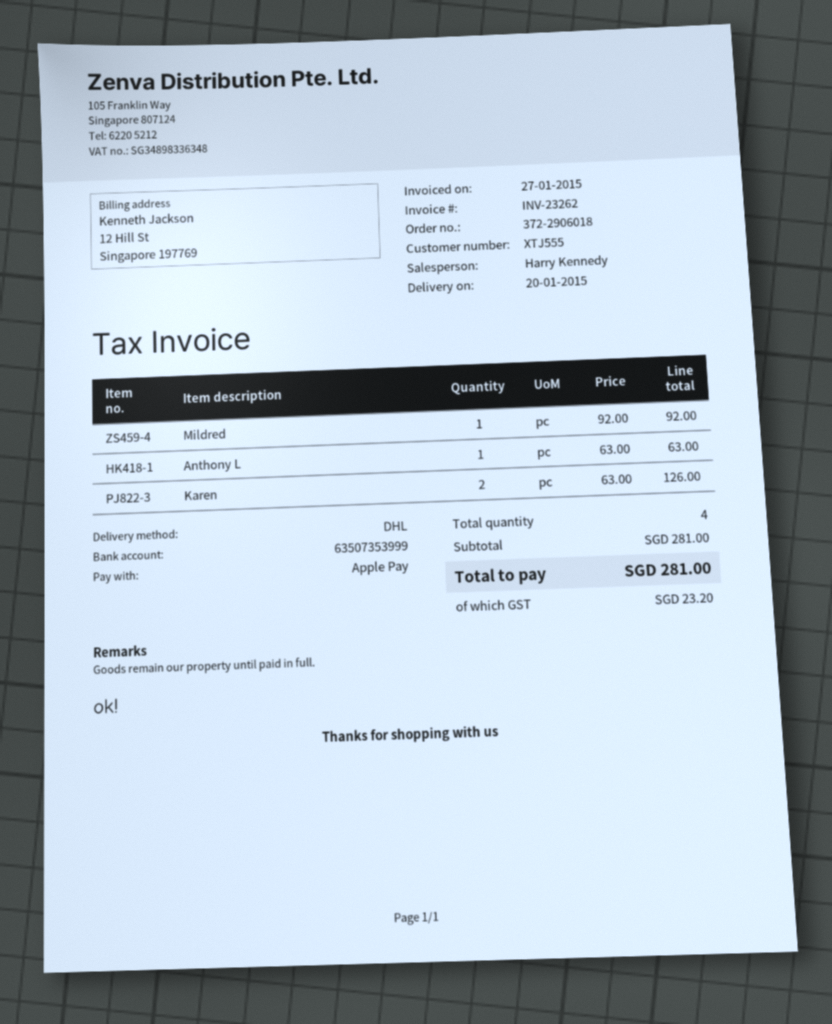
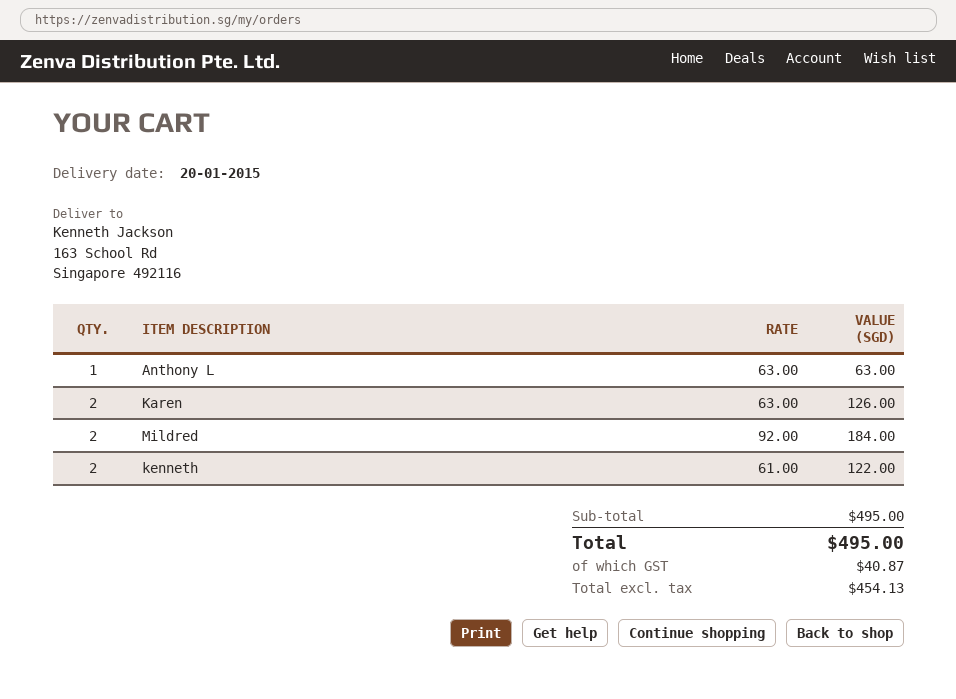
Mildred: 1 x 92.00 = 92.00 -> 2 x 92.00 = 184.00
kenneth: none -> 2 x 61.00 = 122.00
subtotal: 281.00 -> 495.00
tax: 23.20 -> 40.87
total: 281.00 -> 495.00

